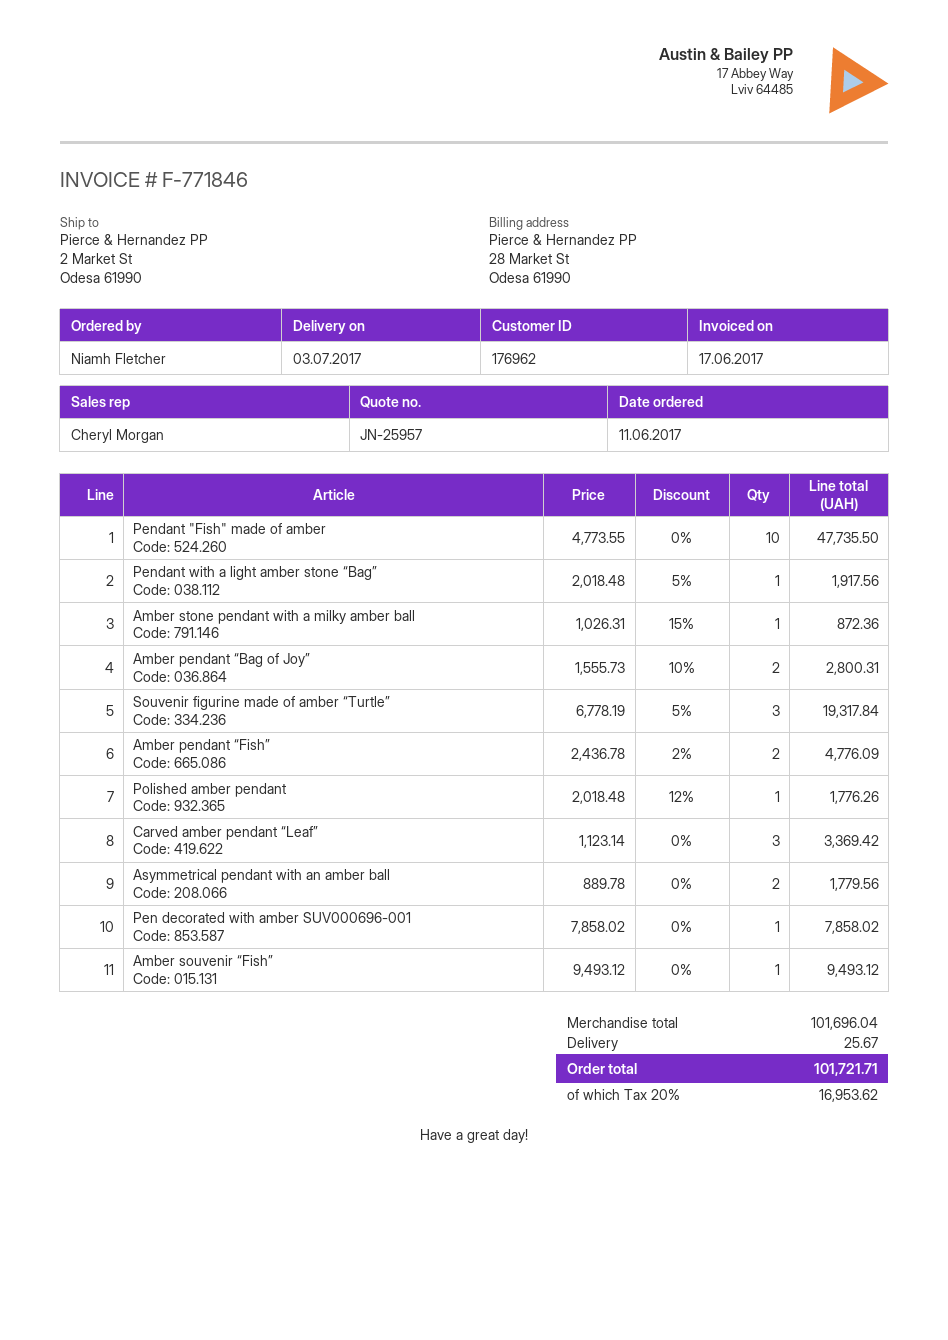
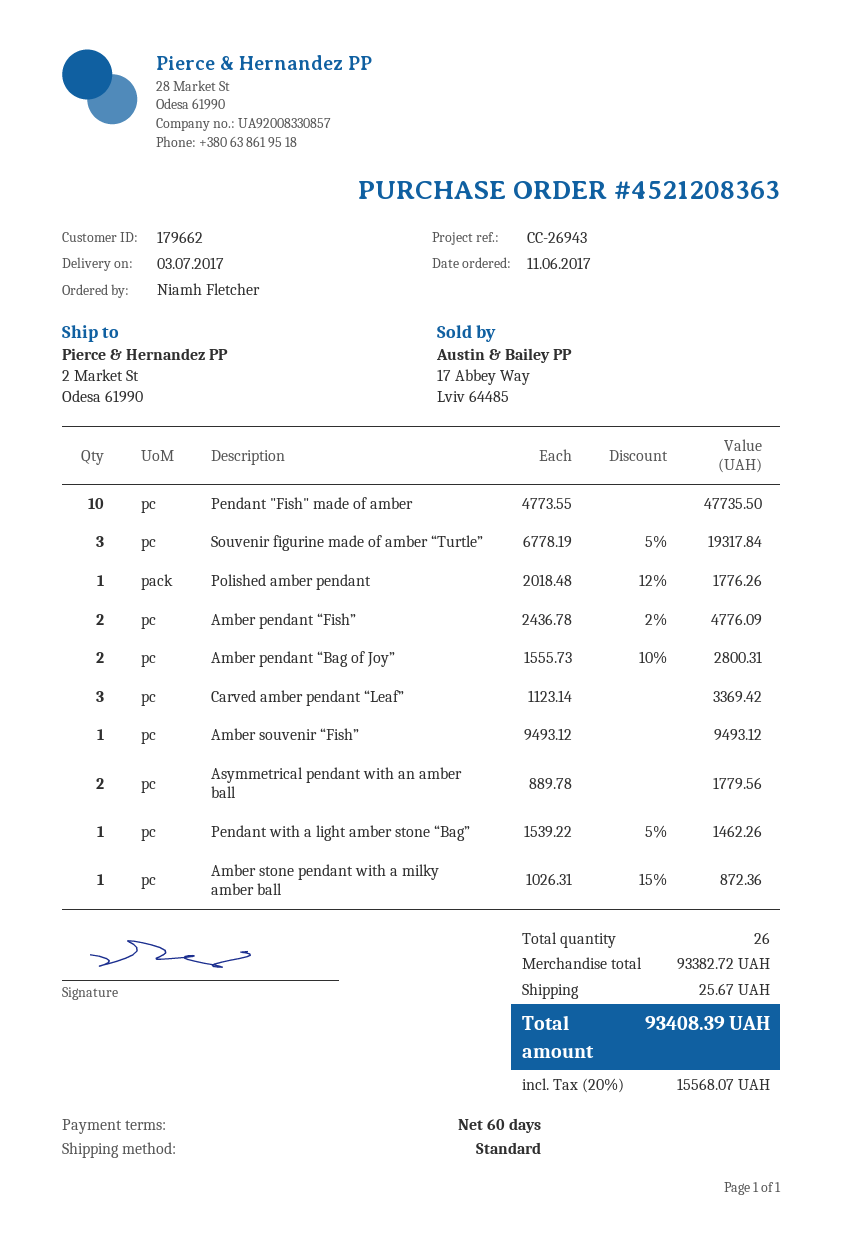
customer number: 176962 -> 179662
Pendant with a light amber stone “Bag”: 1 x 2018.48 - 5% = 1917.56 -> 1 x 1539.22 - 5% = 1462.26
Pen decorated with amber SUV000696-001: 1 x 7858.02 = 7858.02 -> none
subtotal: 101696.04 -> 93382.72
tax: 20% = 16953.62 -> 20% = 15568.07
total: 101721.71 -> 93408.39

